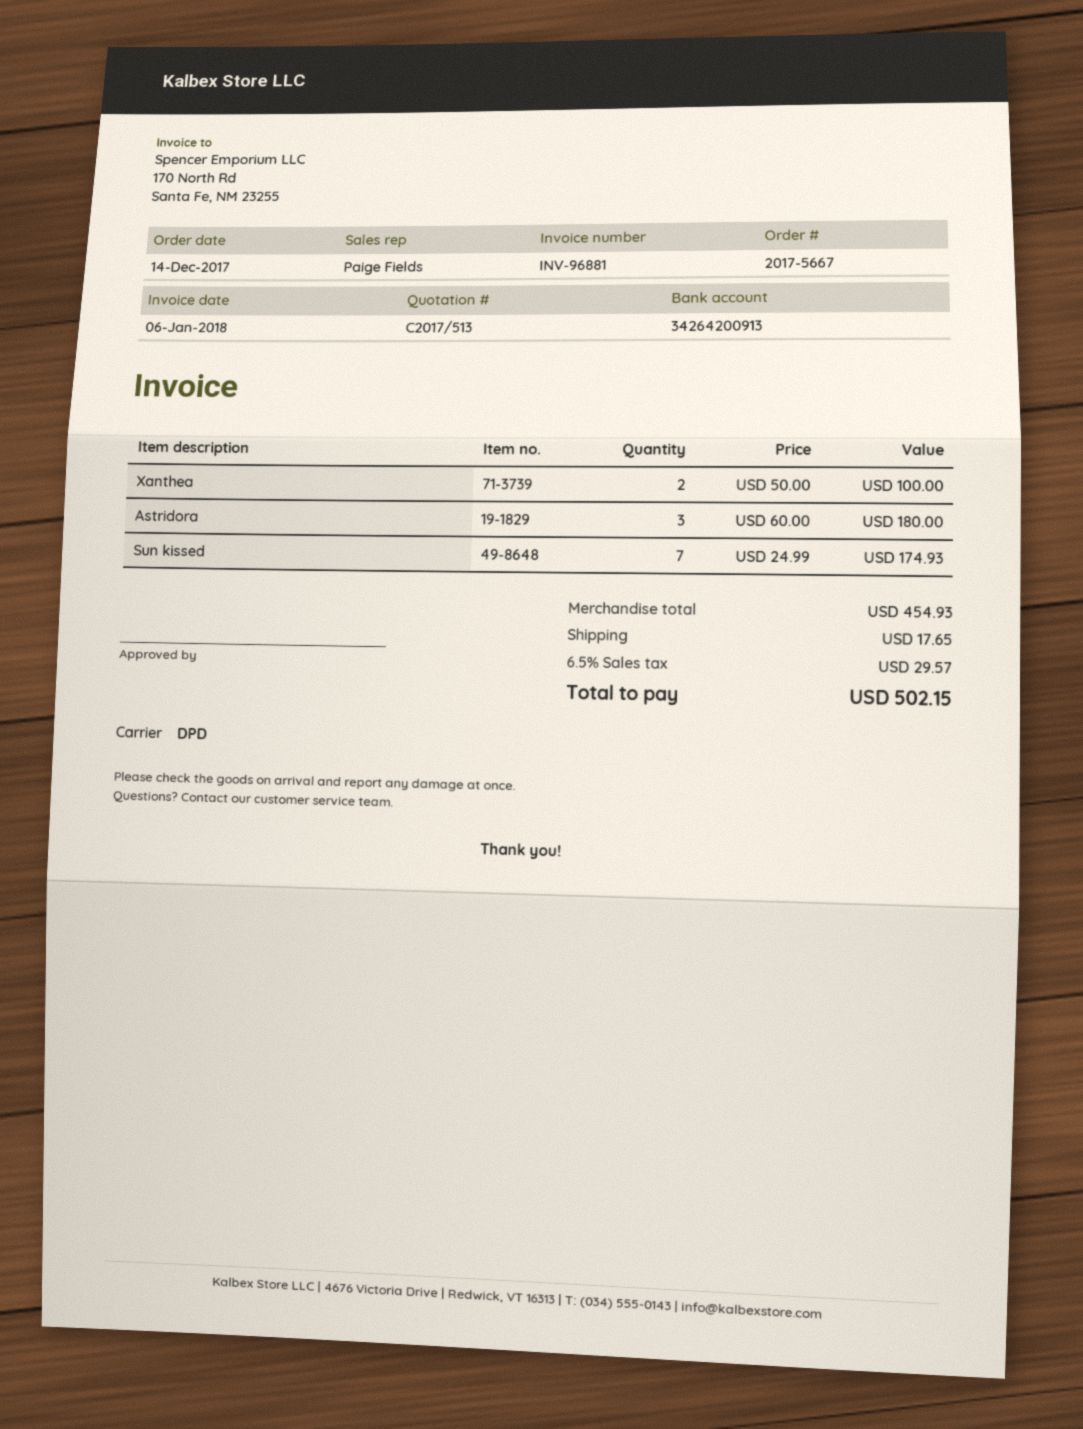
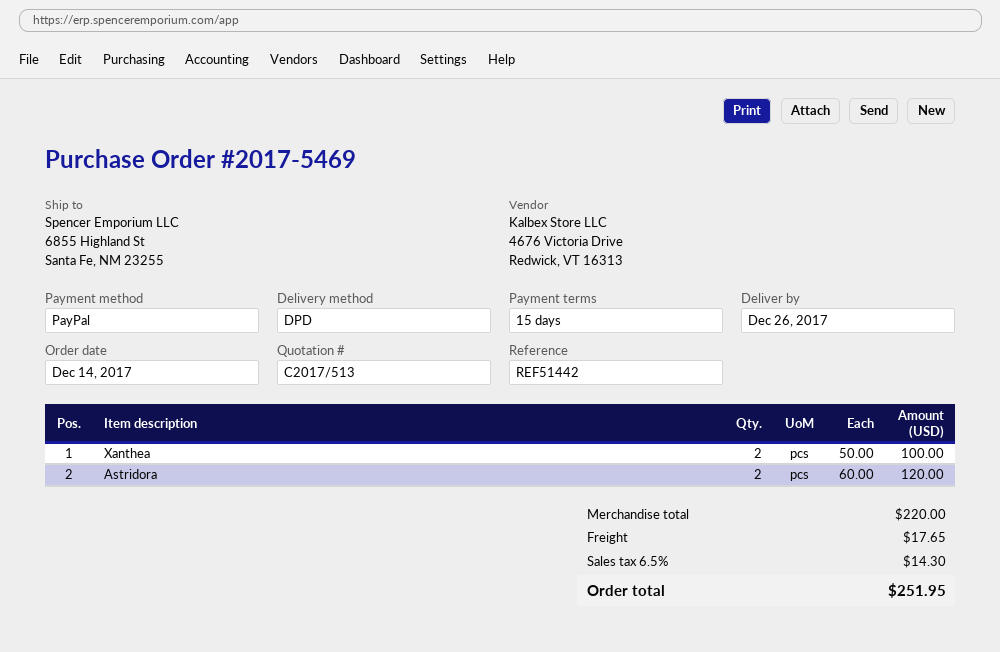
order number: 2017-5667 -> 2017-5469
Astridora: 3 x 60.00 = 180.00 -> 2 x 60.00 = 120.00
Sun kissed: 7 x 24.99 = 174.93 -> none
subtotal: 454.93 -> 220.00
tax: 6.5% = 29.57 -> 6.5% = 14.30
total: 502.15 -> 251.95

